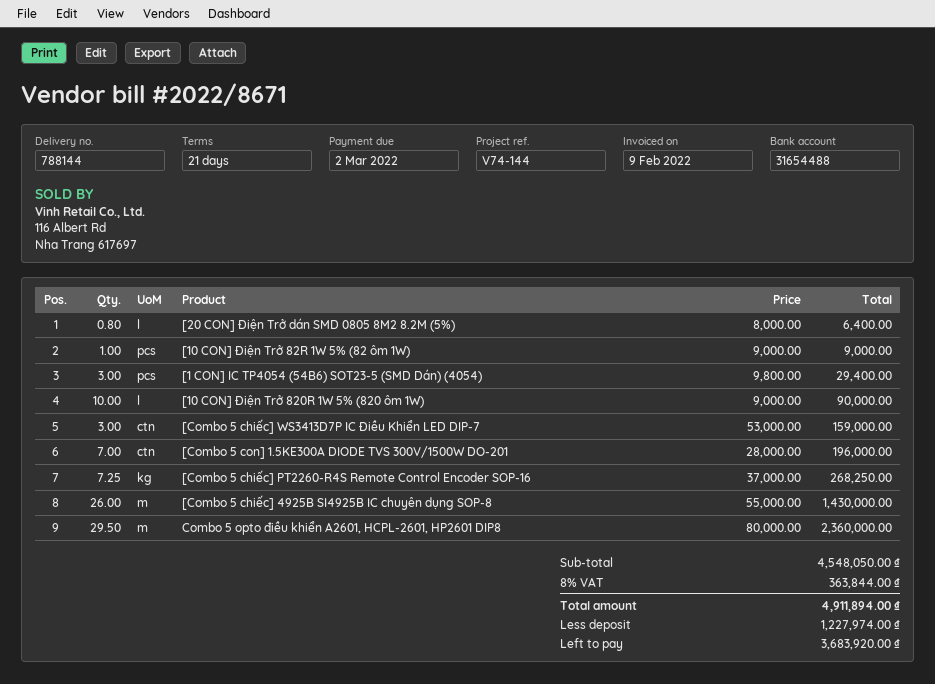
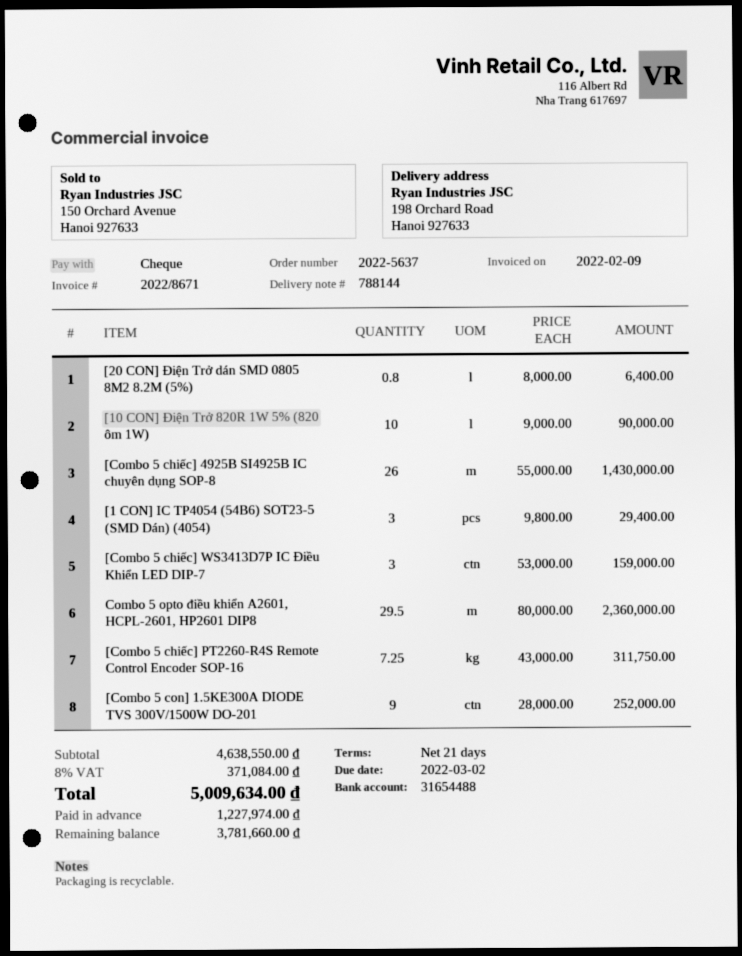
[10 CON] Điện Trở 82R 1W 5% (82 ôm 1W): 1 x 9000.00 = 9000.00 -> none
[Combo 5 con] 1.5KE300A DIODE TVS 300V/1500W DO-201: 7 x 28000.00 = 196000.00 -> 9 x 28000.00 = 252000.00
[Combo 5 chiếc] PT2260-R4S Remote Control Encoder SOP-16: 7.25 x 37000.00 = 268250.00 -> 7.25 x 43000.00 = 311750.00
subtotal: 4548050.00 -> 4638550.00
tax: 8% = 363844.00 -> 8% = 371084.00
total: 4911894.00 -> 5009634.00
balance: 3683920.00 -> 3781660.00

